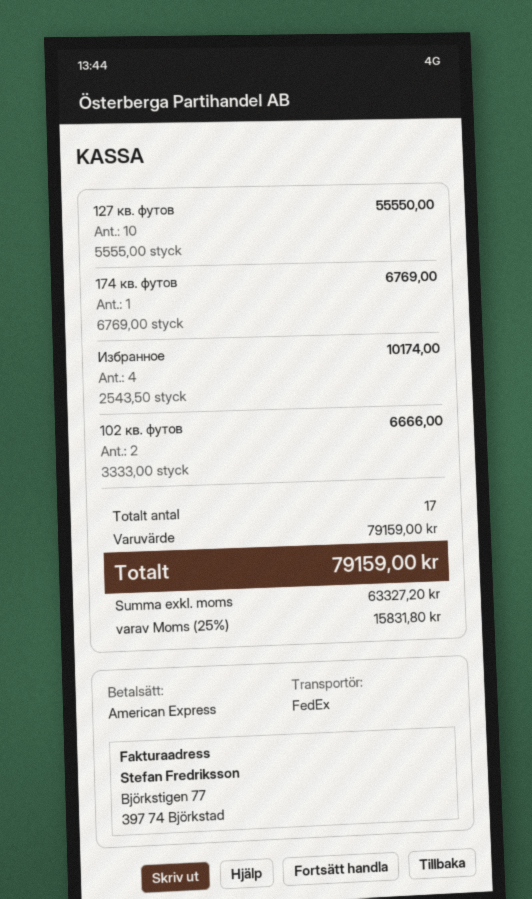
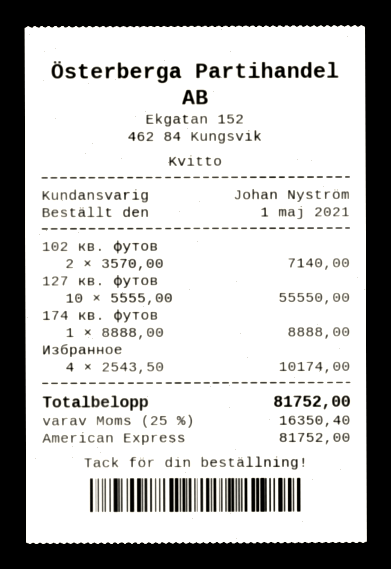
174 кв. футов: 1 x 6769.00 = 6769.00 -> 1 x 8888.00 = 8888.00
102 кв. футов: 2 x 3333.00 = 6666.00 -> 2 x 3570.00 = 7140.00
tax: 25% = 15831.80 -> 25% = 16350.40
total: 79159.00 -> 81752.00

